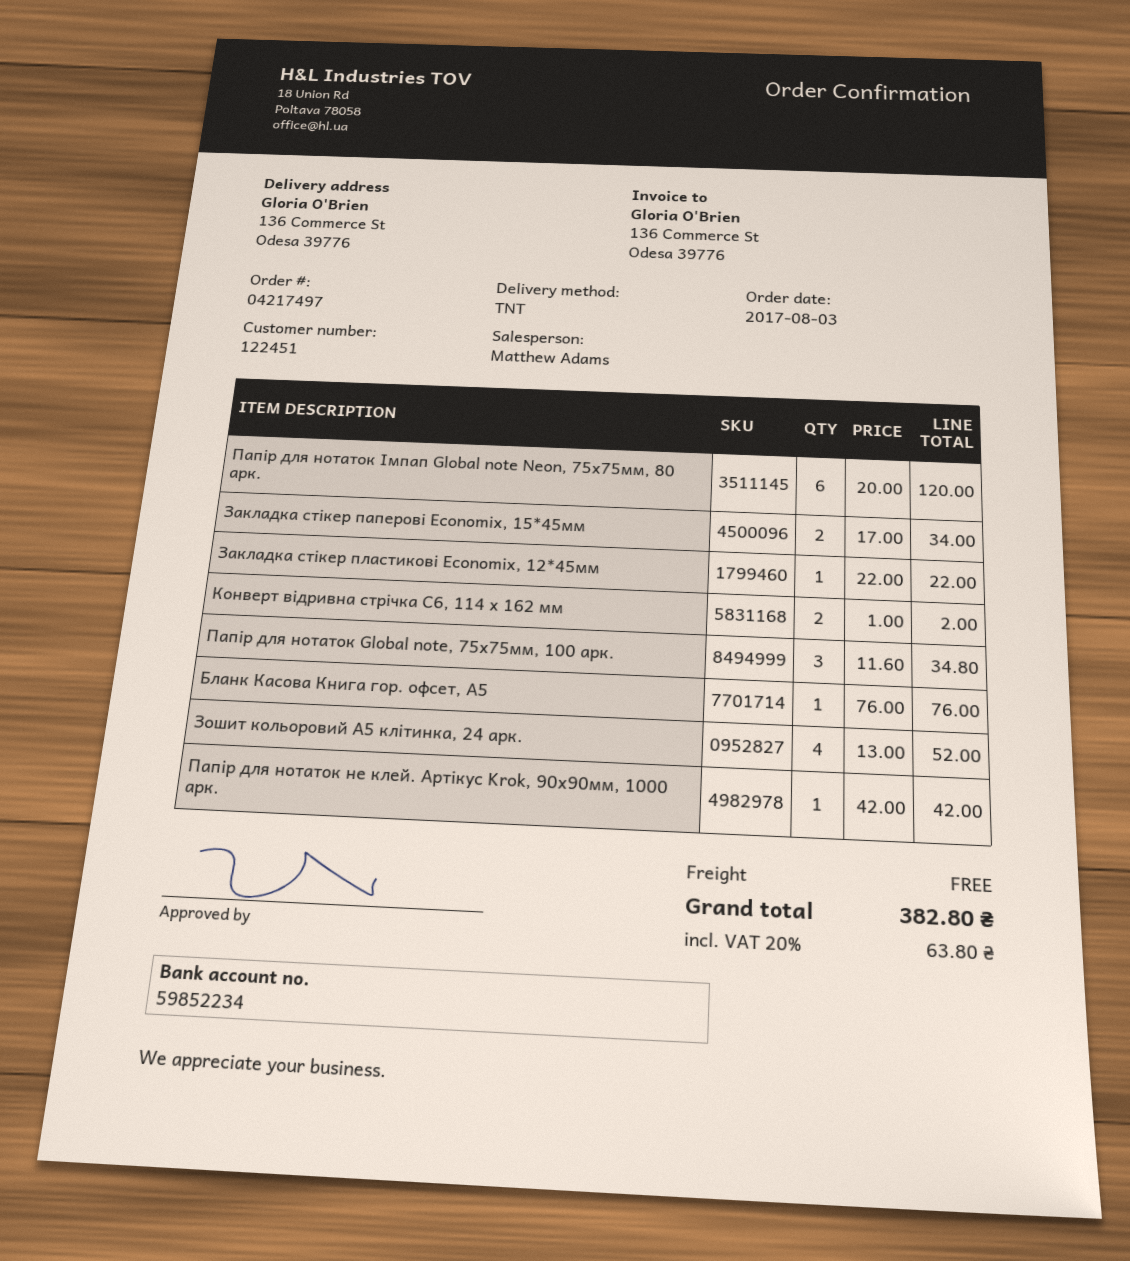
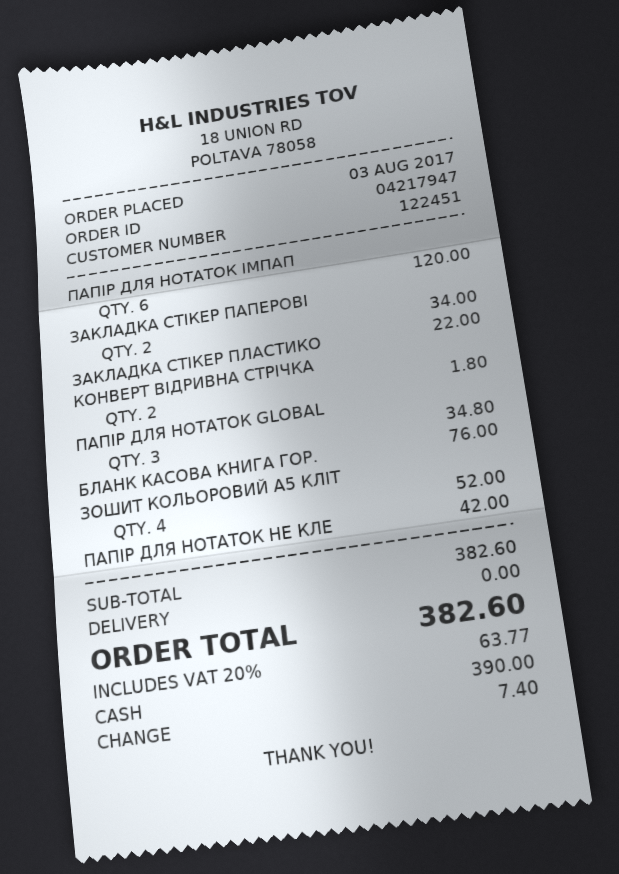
order number: 04217497 -> 04217947
Конверт відривна стрічка С6, 114 х 162 мм: 2 for 2.00 -> 2 for 1.80
tax: 20% = 63.80 -> 20% = 63.77
total: 382.80 -> 382.60

